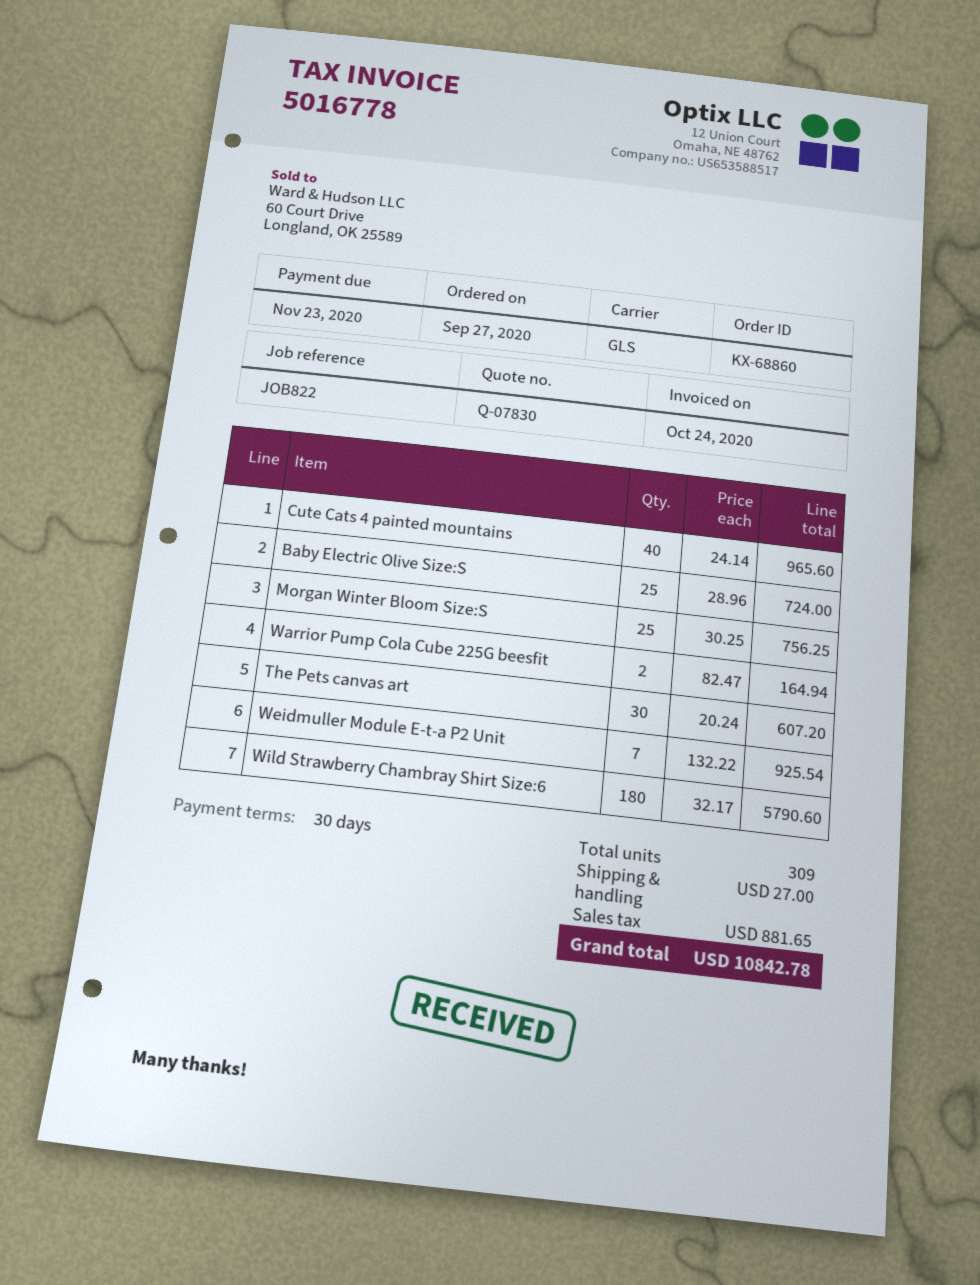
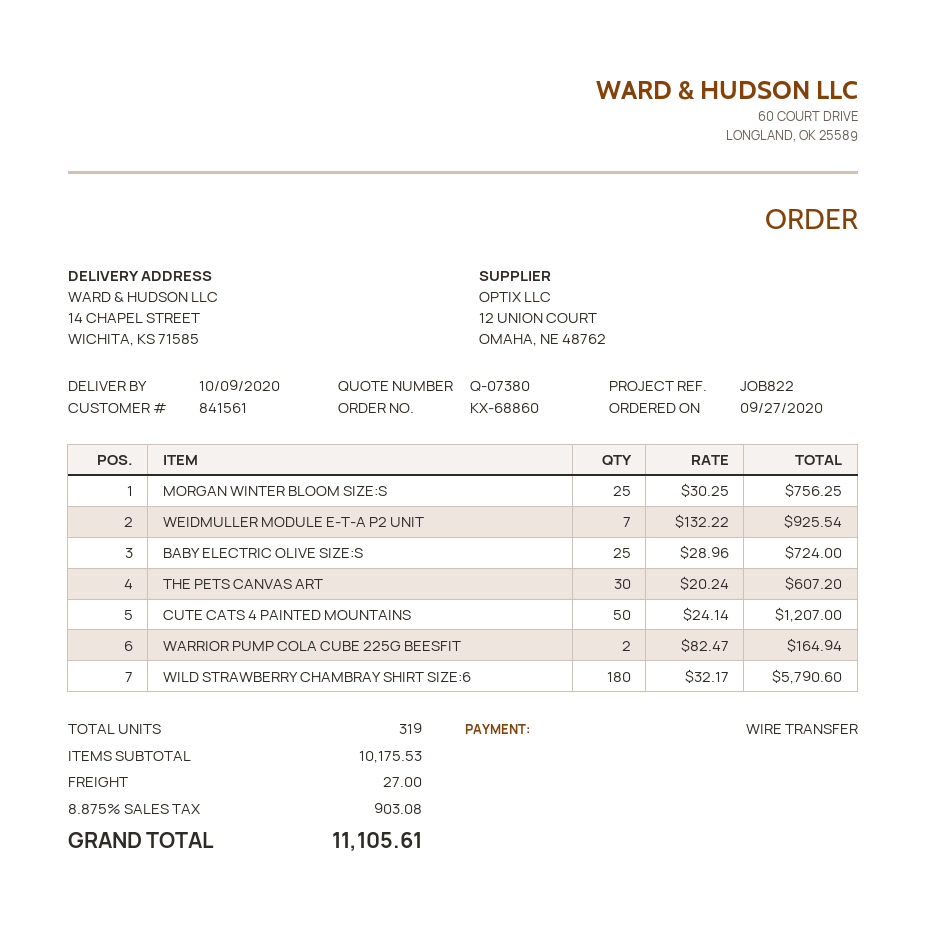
quote number: Q-07830 -> Q-07380
Cute Cats 4 painted mountains: 40 x 24.14 = 965.60 -> 50 x 24.14 = 1207.00
total quantity: 309 -> 319
tax: 881.65 -> 903.08
total: 10842.78 -> 11105.61

